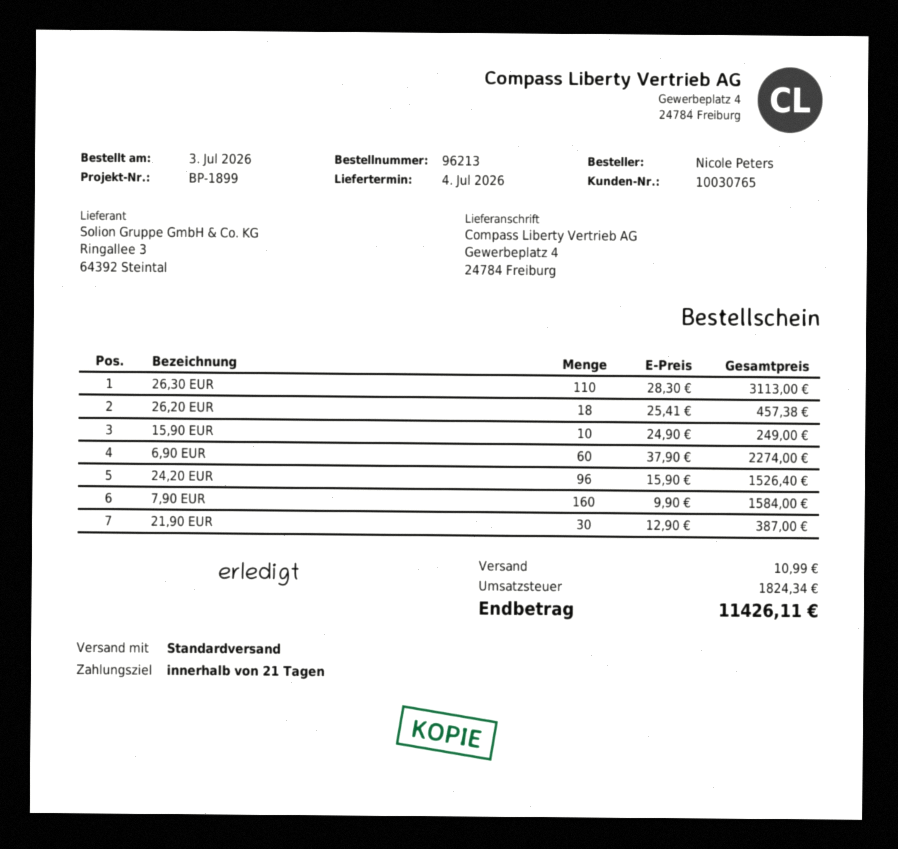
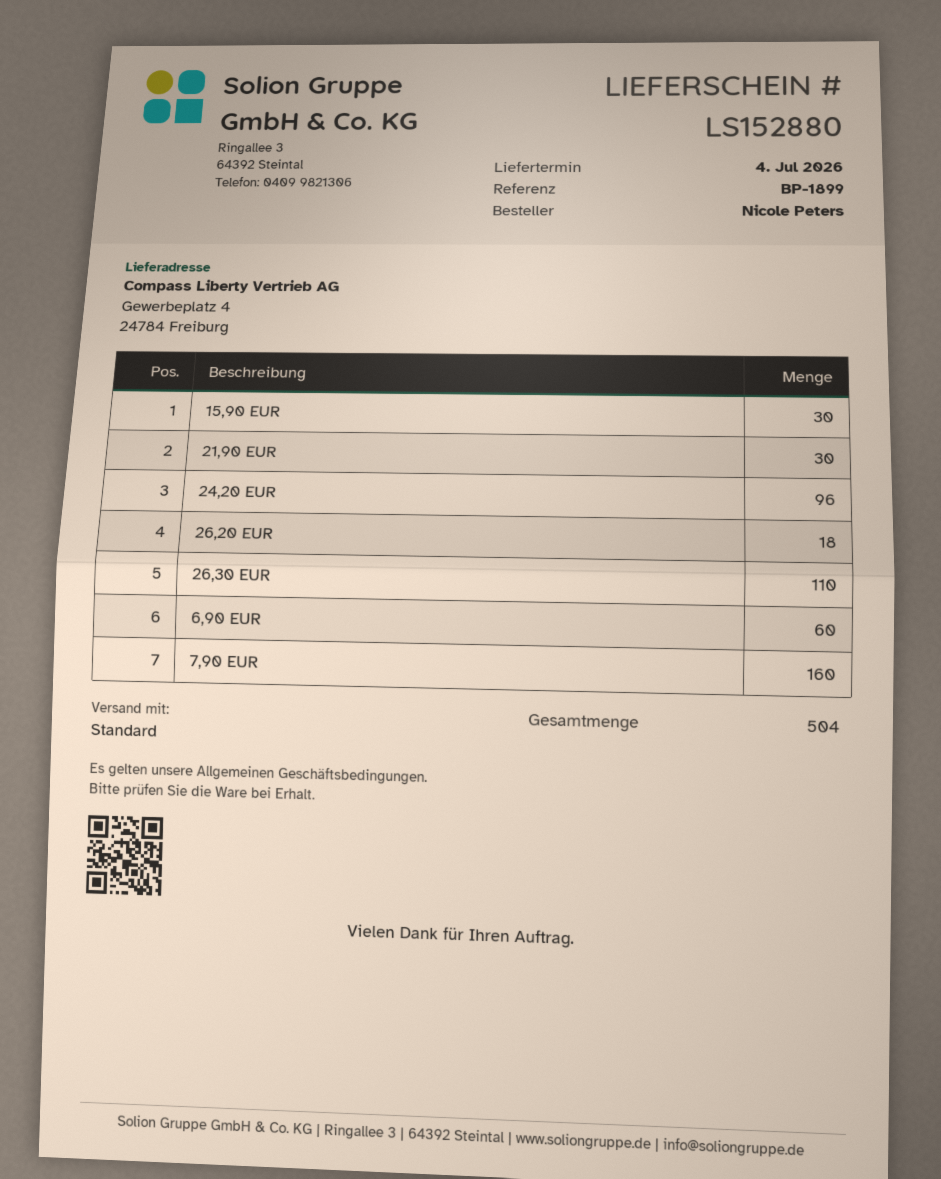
15,90 EUR: 10 -> 30

